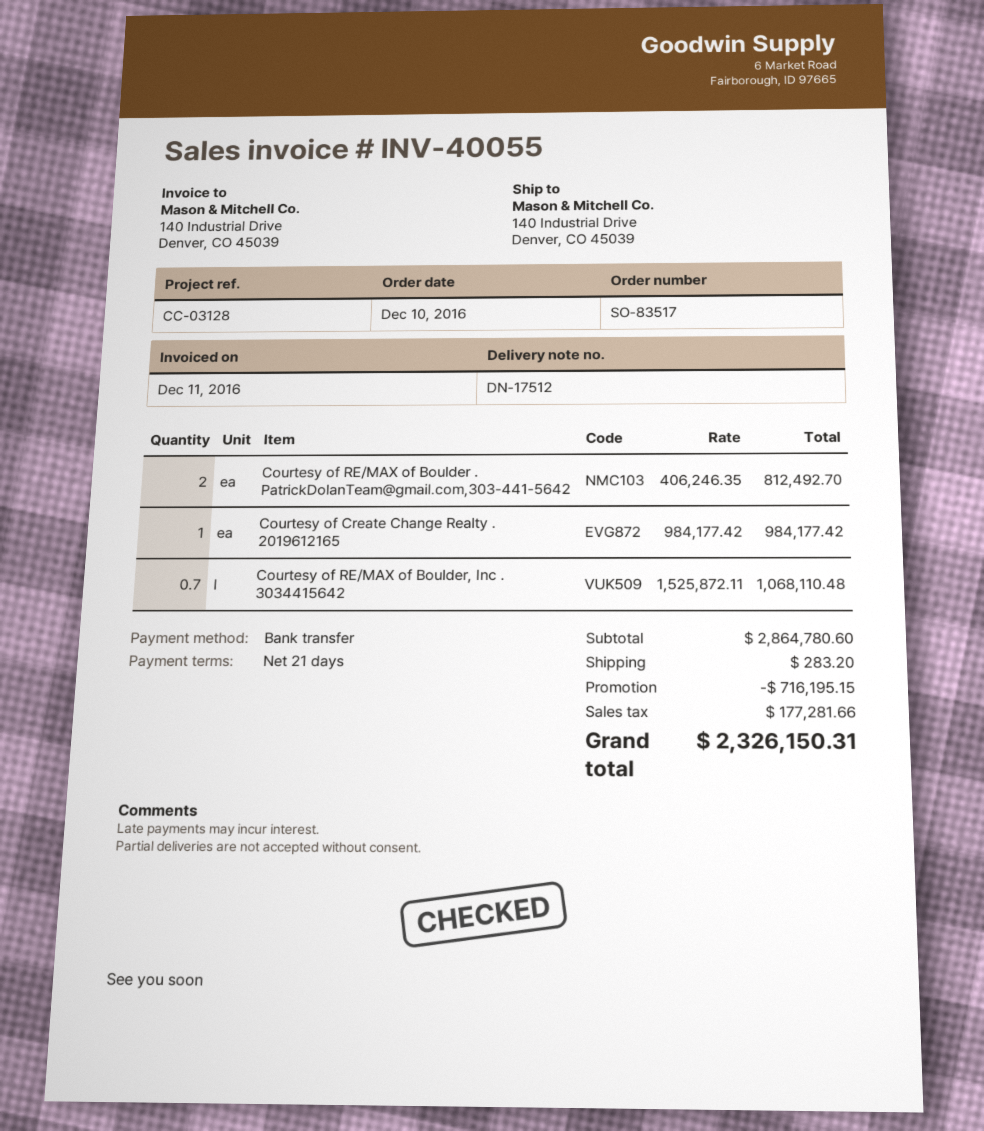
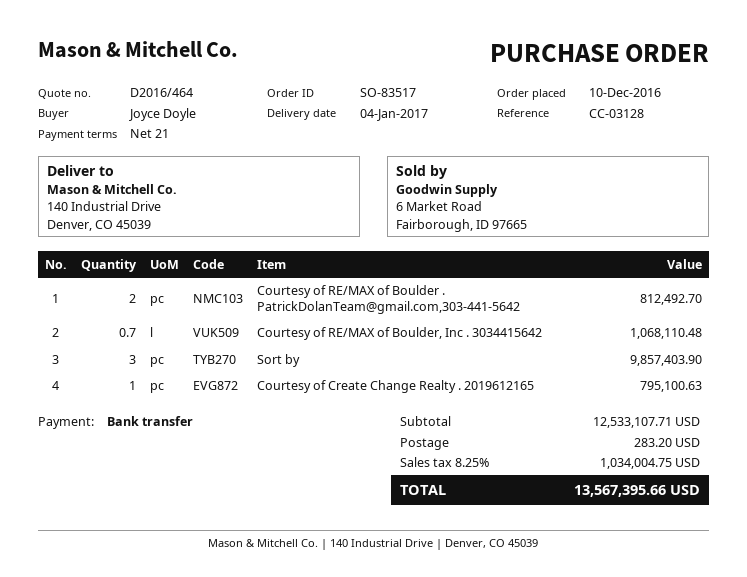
Courtesy of Create Change Realty . 2019612165: 1 for 984177.42 -> 1 for 795100.63
Sort by: none -> 3 for 9857403.90
subtotal: 2864780.60 -> 12533107.71
discount: 716195.15 -> none
tax: 177281.66 -> 1034004.75
total: 2326150.31 -> 13567395.66

